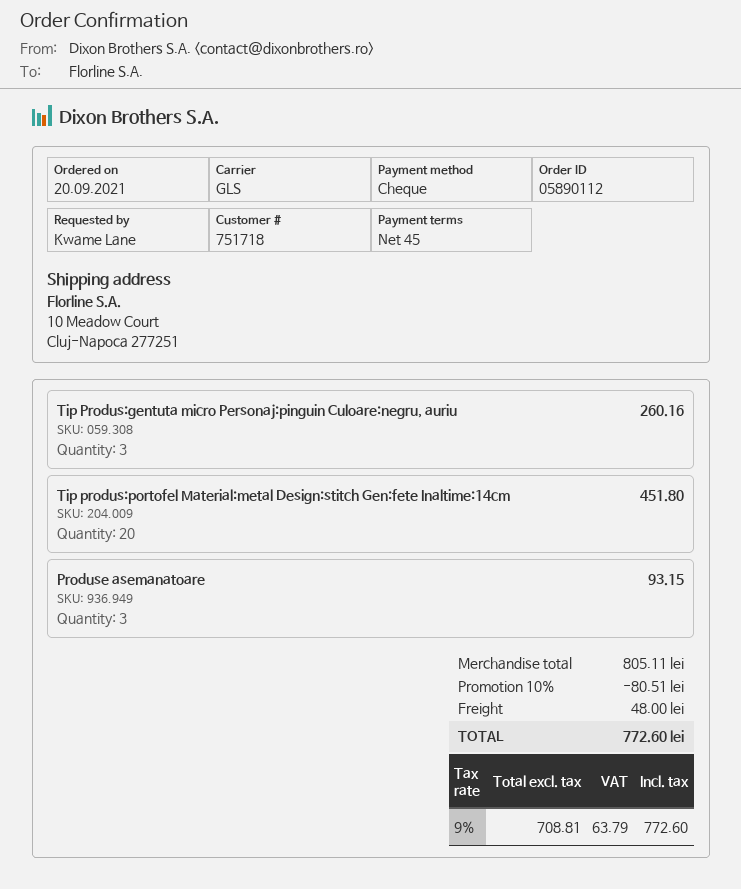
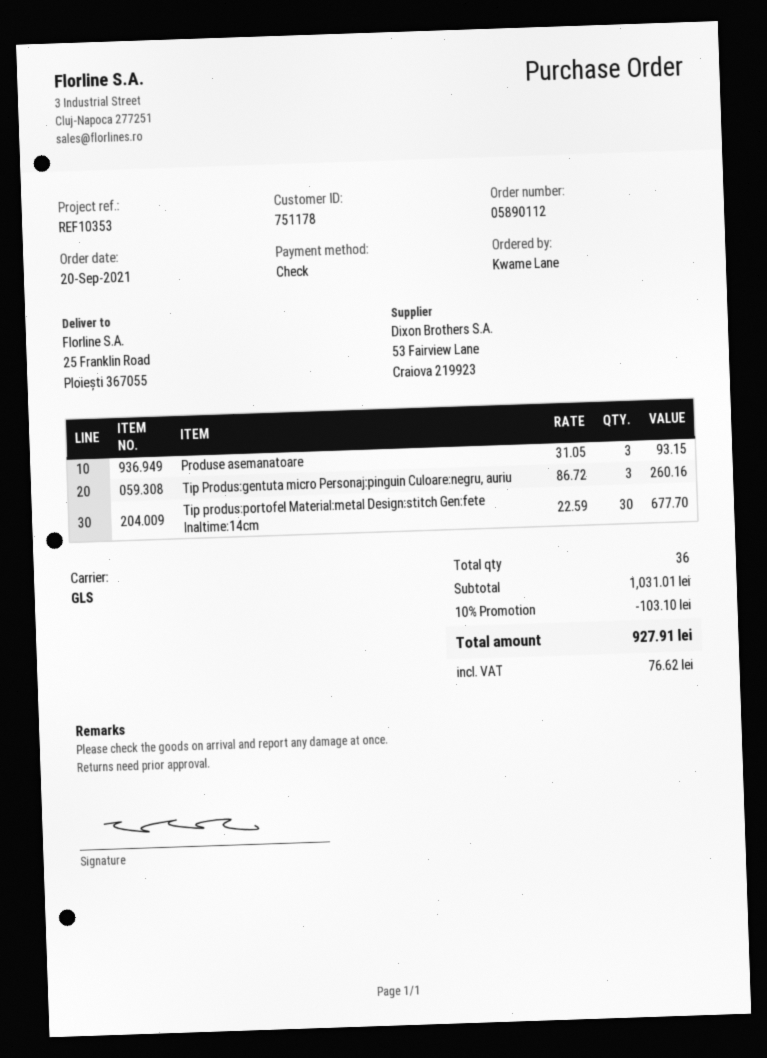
customer number: 751718 -> 751178
ship to: 10 Meadow Court, Cluj-Napoca 277251 -> 25 Franklin Road, Ploiești 367055
Tip produs:portofel Material:metal Design:stitch Gen:fete Inaltime:14cm: 20 for 451.80 -> 30 for 677.70
subtotal: 805.11 -> 1031.01
discount: 10% = 80.51 -> 10% = 103.10
shipping: 48.00 -> none
tax: 63.79 -> 76.62
total: 772.60 -> 927.91

